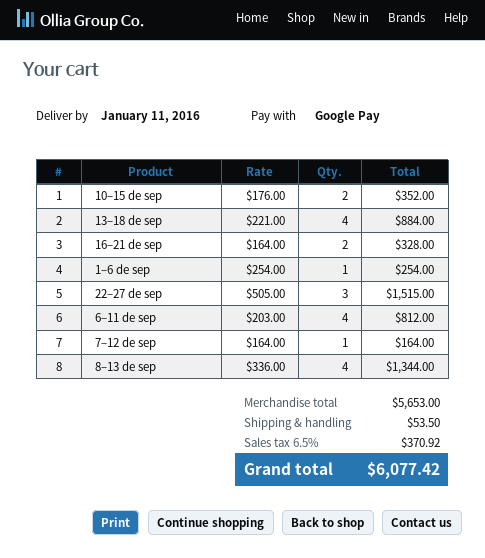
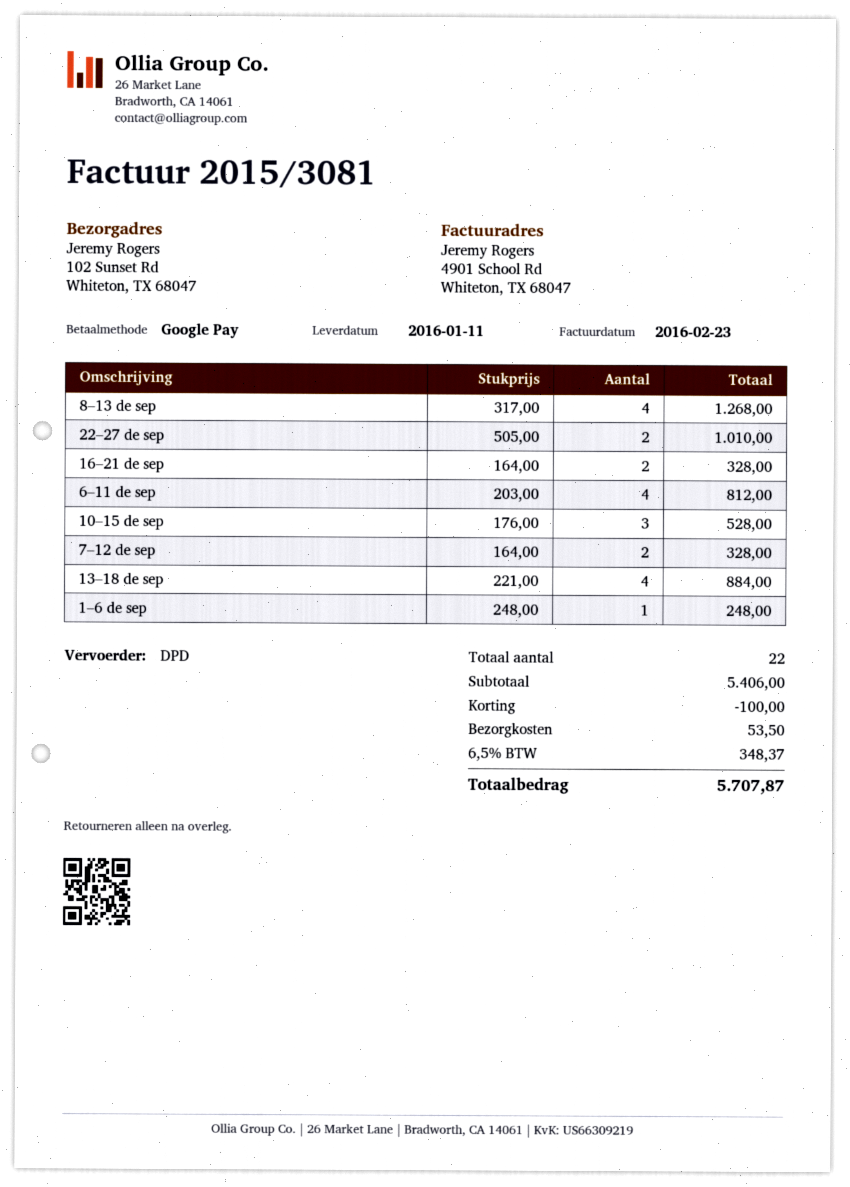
10–15 de sep: 2 x 176.00 = 352.00 -> 3 x 176.00 = 528.00
1–6 de sep: 1 x 254.00 = 254.00 -> 1 x 248.00 = 248.00
22–27 de sep: 3 x 505.00 = 1515.00 -> 2 x 505.00 = 1010.00
7–12 de sep: 1 x 164.00 = 164.00 -> 2 x 164.00 = 328.00
8–13 de sep: 4 x 336.00 = 1344.00 -> 4 x 317.00 = 1268.00
subtotal: 5653.00 -> 5406.00
discount: none -> 100.00
tax: 6.5% = 370.92 -> 6.5% = 348.37
total: 6077.42 -> 5707.87

